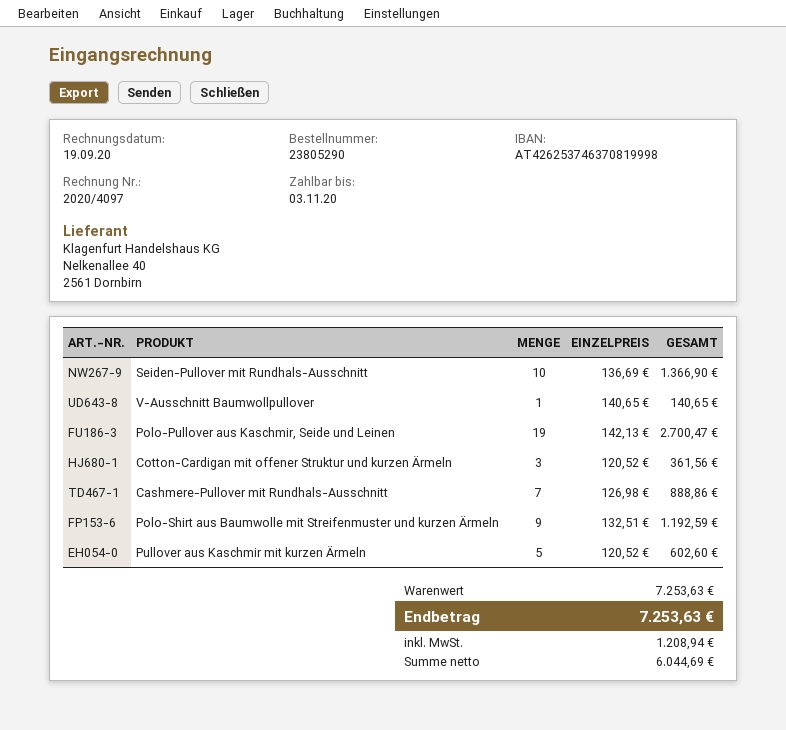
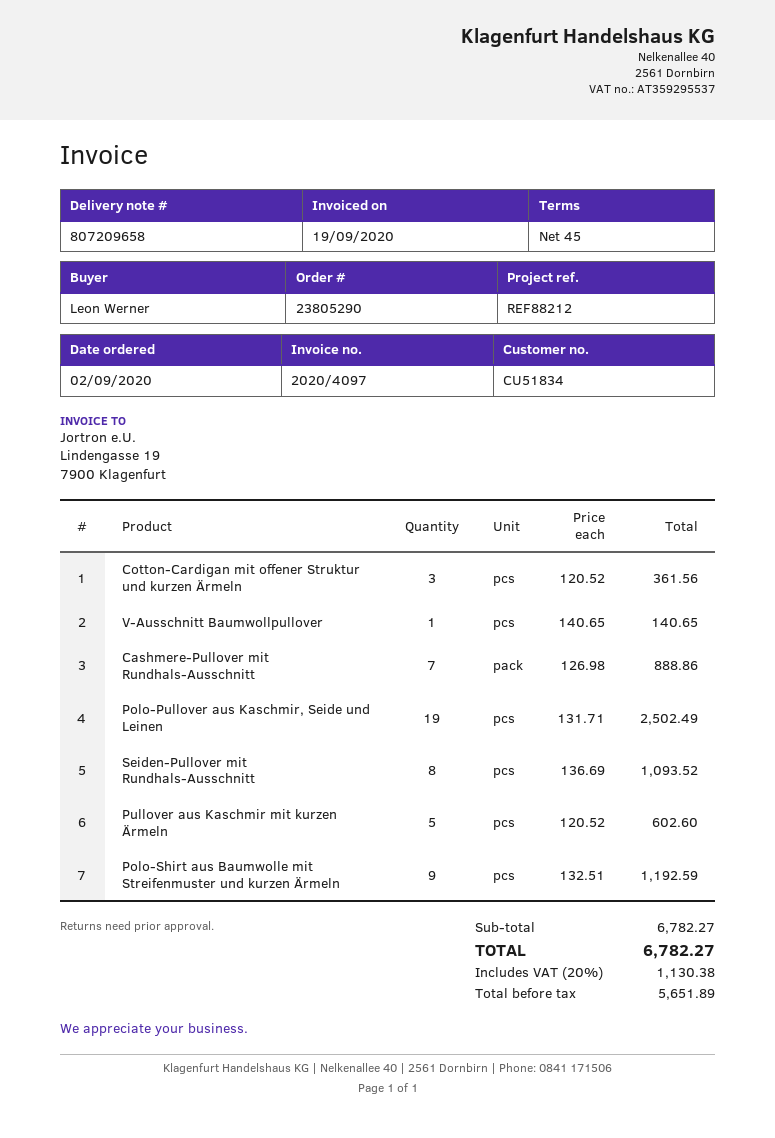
Seiden-Pullover mit Rundhals-Ausschnitt: 10 x 136.69 = 1366.90 -> 8 x 136.69 = 1093.52
Polo-Pullover aus Kaschmir, Seide und Leinen: 19 x 142.13 = 2700.47 -> 19 x 131.71 = 2502.49
subtotal: 7253.63 -> 6782.27
net: 6044.69 -> 5651.89
tax: 1208.94 -> 1130.38
total: 7253.63 -> 6782.27

